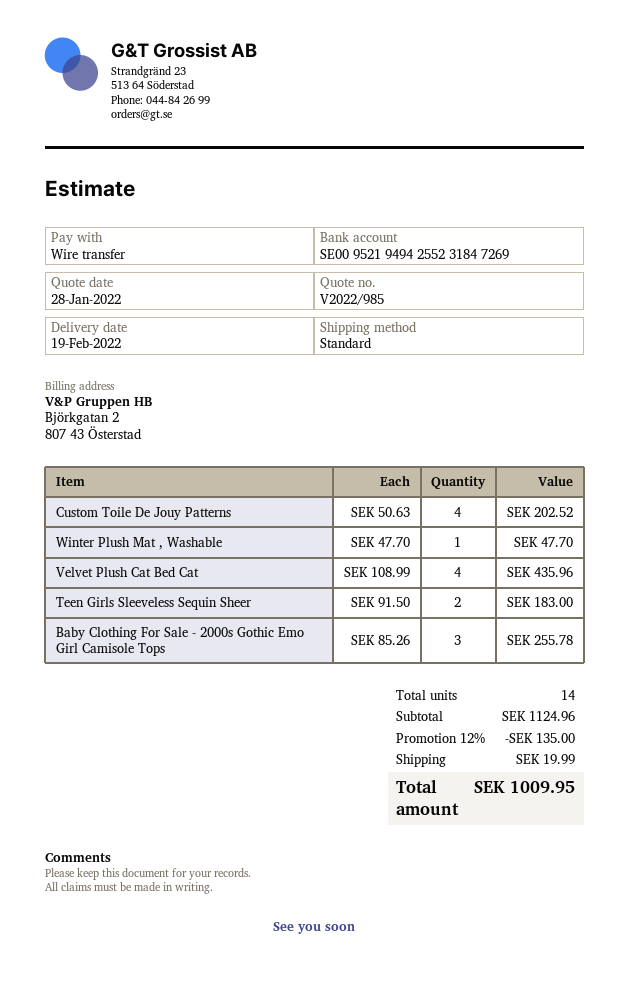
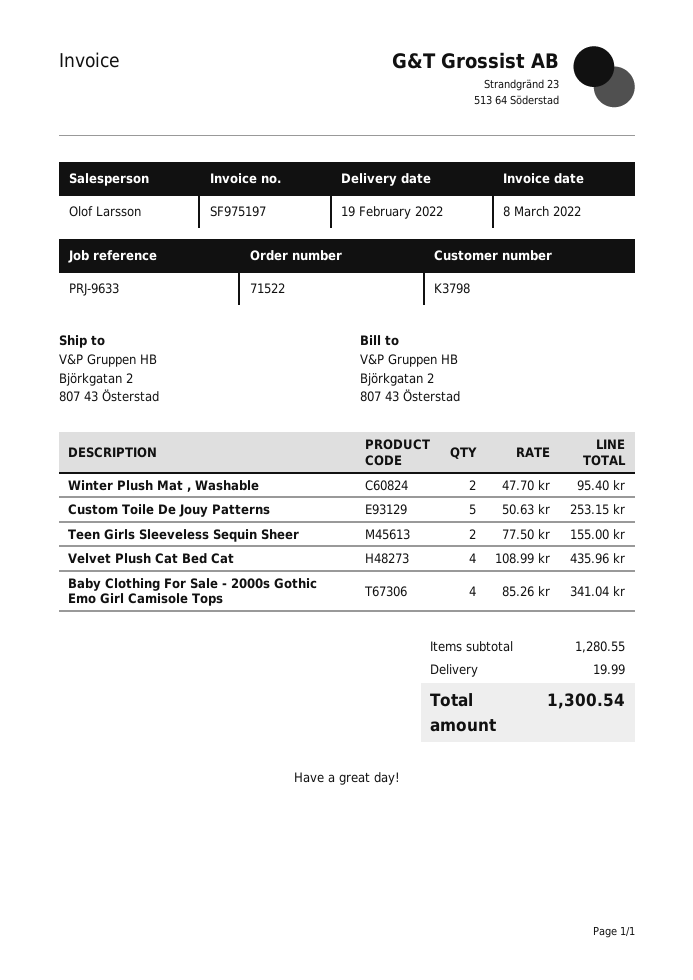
Custom Toile De Jouy Patterns: 4 x 50.63 = 202.52 -> 5 x 50.63 = 253.15
Winter Plush Mat , Washable: 1 x 47.70 = 47.70 -> 2 x 47.70 = 95.40
Teen Girls Sleeveless Sequin Sheer: 2 x 91.50 = 183.00 -> 2 x 77.50 = 155.00
Baby Clothing For Sale - 2000s Gothic Emo Girl Camisole Tops: 3 x 85.26 = 255.78 -> 4 x 85.26 = 341.04
subtotal: 1124.96 -> 1280.55
discount: 12% = 135.00 -> none
total: 1009.95 -> 1300.54

